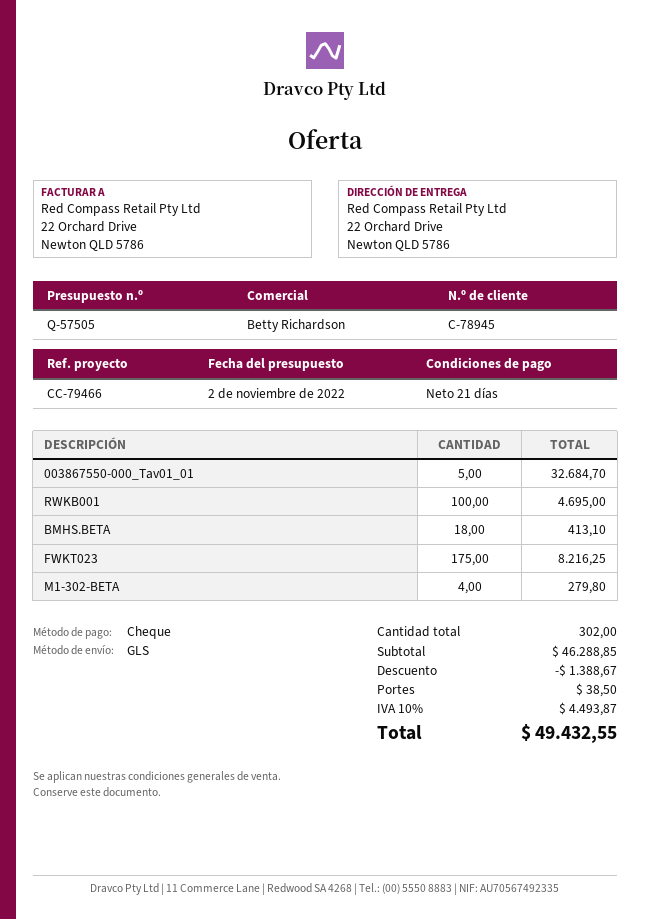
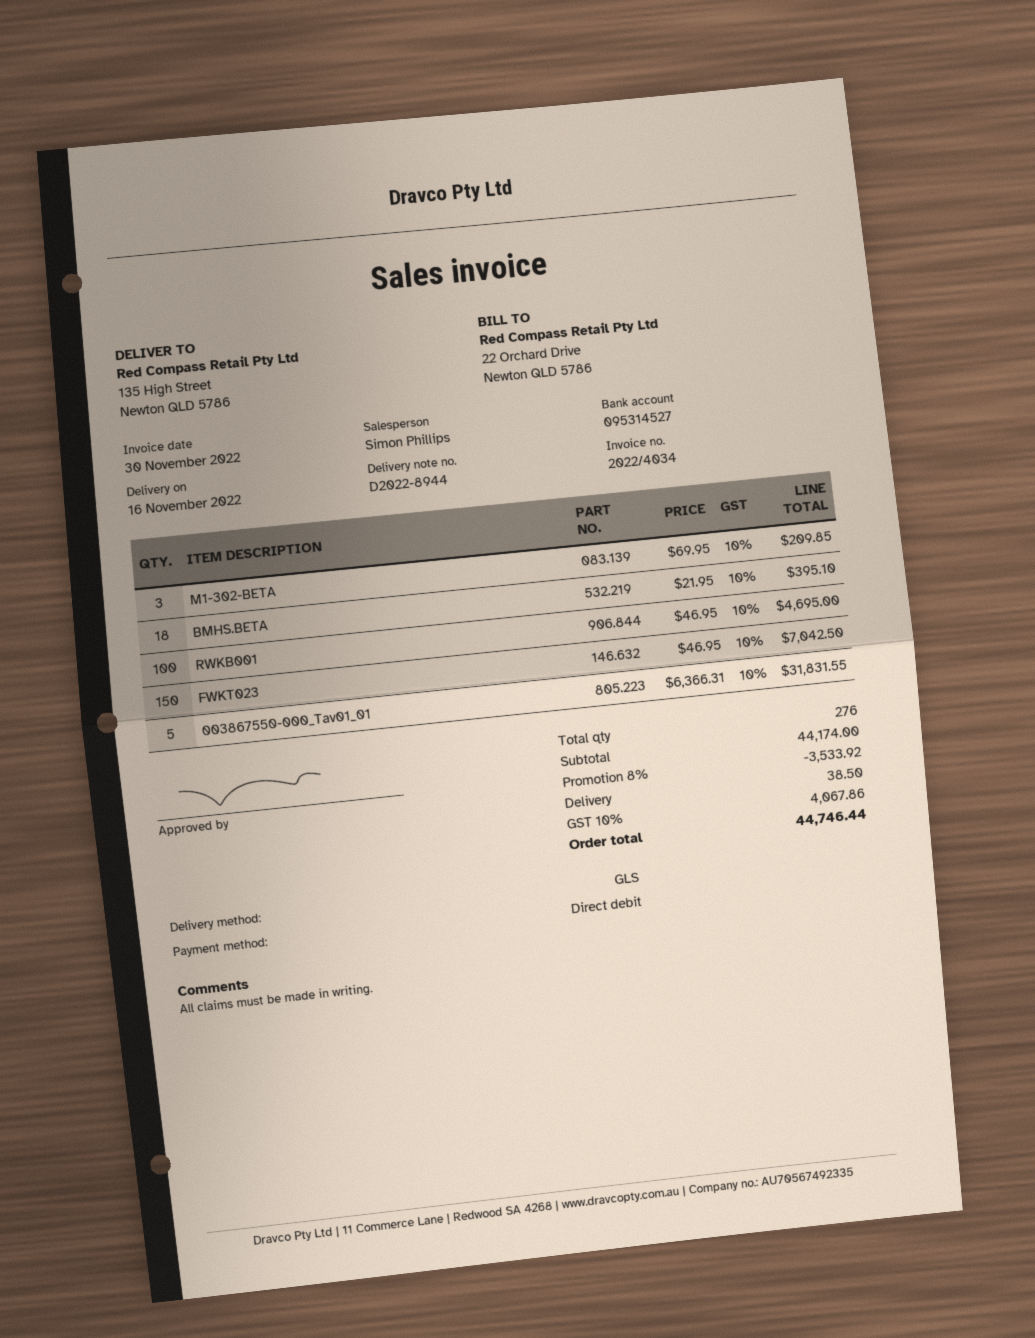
sales rep: Betty Richardson -> Simon Phillips
payment method: cheque -> direct debit
ship to: 22 Orchard Drive, Newton QLD 5786 -> 135 High Street, Newton QLD 5786
003867550-000_Tav01_01: 5 for 32684.70 -> 5 for 31831.55
BMHS.BETA: 18 for 413.10 -> 18 for 395.10
FWKT023: 175 for 8216.25 -> 150 for 7042.50
M1-302-BETA: 4 for 279.80 -> 3 for 209.85
total quantity: 302 -> 276
subtotal: 46288.85 -> 44174.00
discount: 1388.67 -> 3533.92
tax: 10% = 4493.87 -> 10% = 4067.86
total: 49432.55 -> 44746.44

